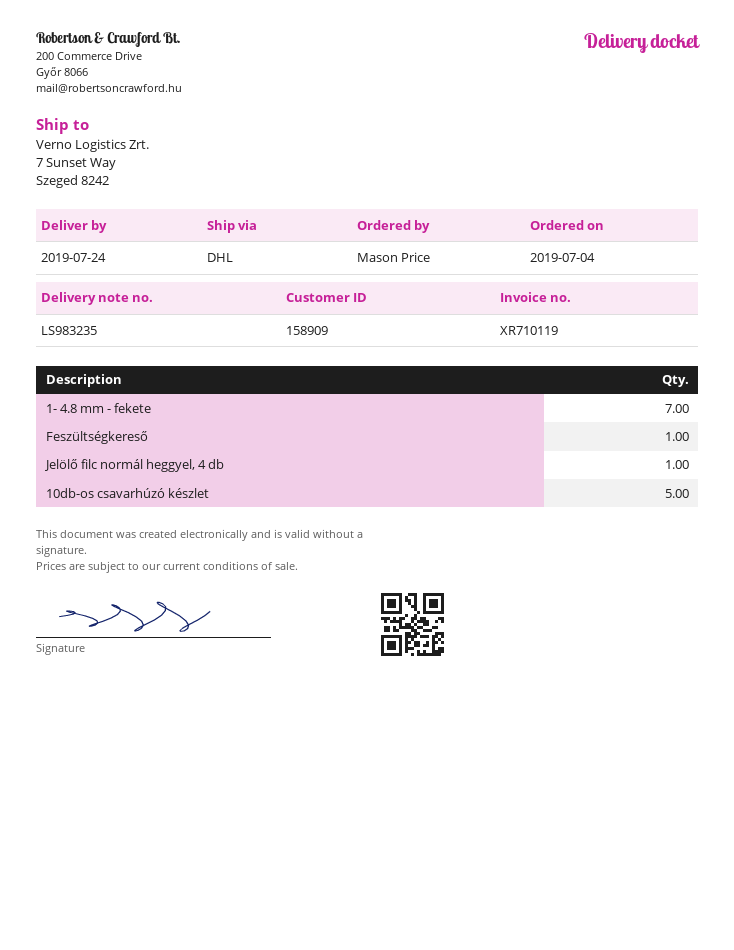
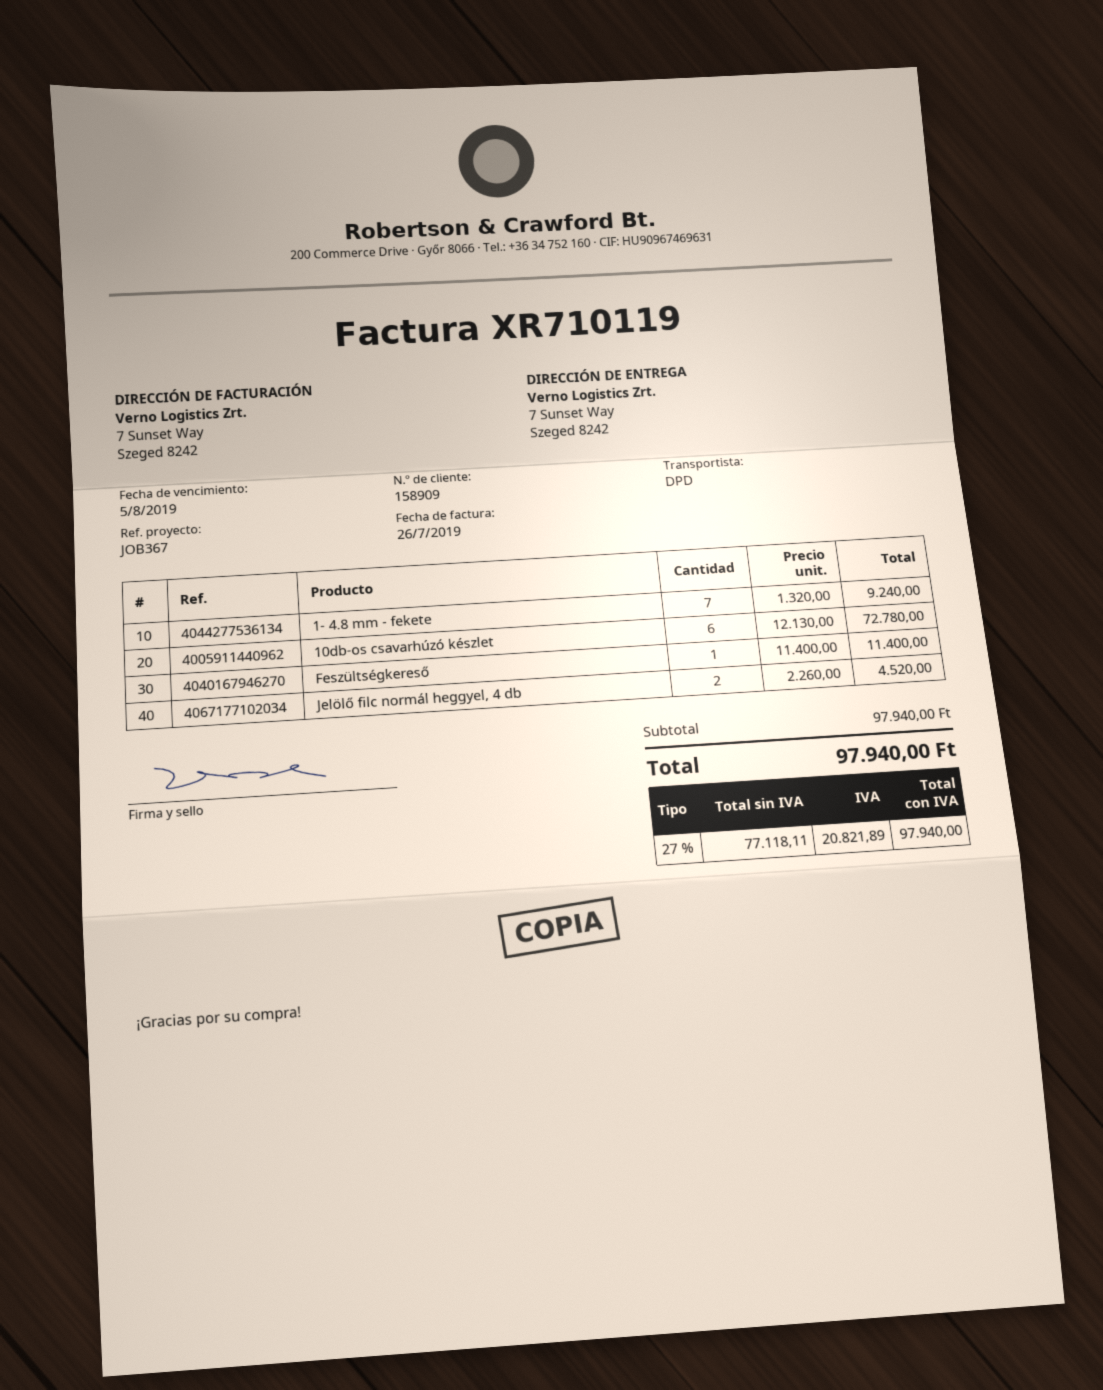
shipping method: DHL -> DPD
Jelölő filc normál heggyel, 4 db: 1 -> 2
10db-os csavarhúzó készlet: 5 -> 6

